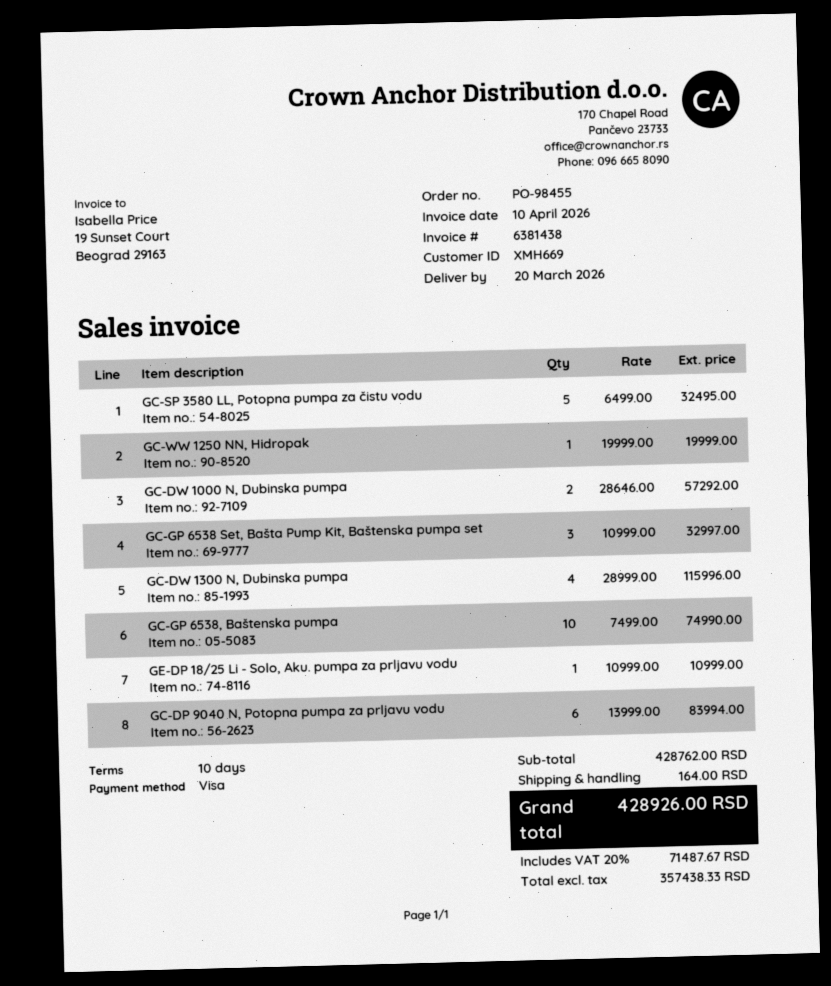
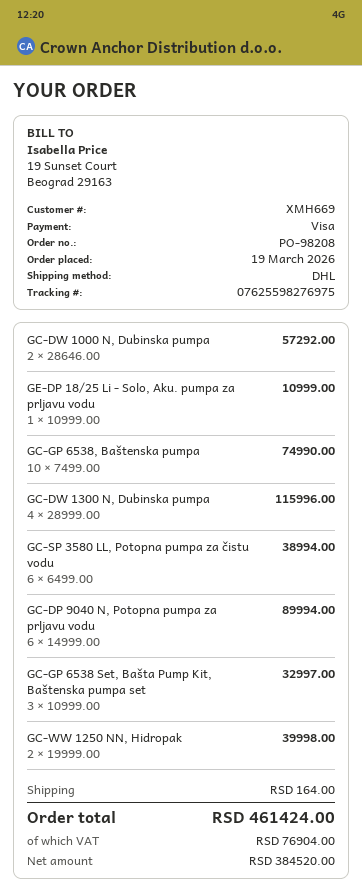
order number: PO-98455 -> PO-98208
GC-SP 3580 LL, Potopna pumpa za čistu vodu: 5 x 6499.00 = 32495.00 -> 6 x 6499.00 = 38994.00
GC-WW 1250 NN, Hidropak: 1 x 19999.00 = 19999.00 -> 2 x 19999.00 = 39998.00
GC-DP 9040 N, Potopna pumpa za prljavu vodu: 6 x 13999.00 = 83994.00 -> 6 x 14999.00 = 89994.00
net: 357438.33 -> 384520.00
tax: 71487.67 -> 76904.00
total: 428926.00 -> 461424.00

